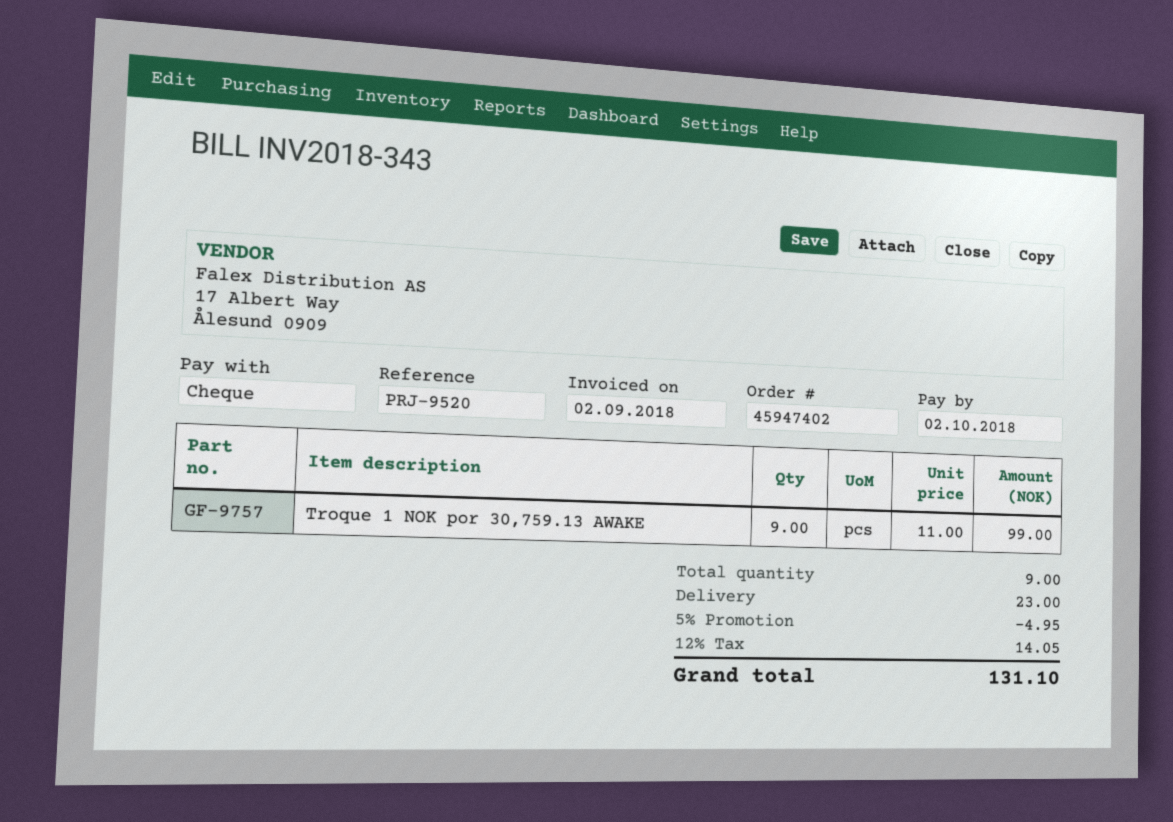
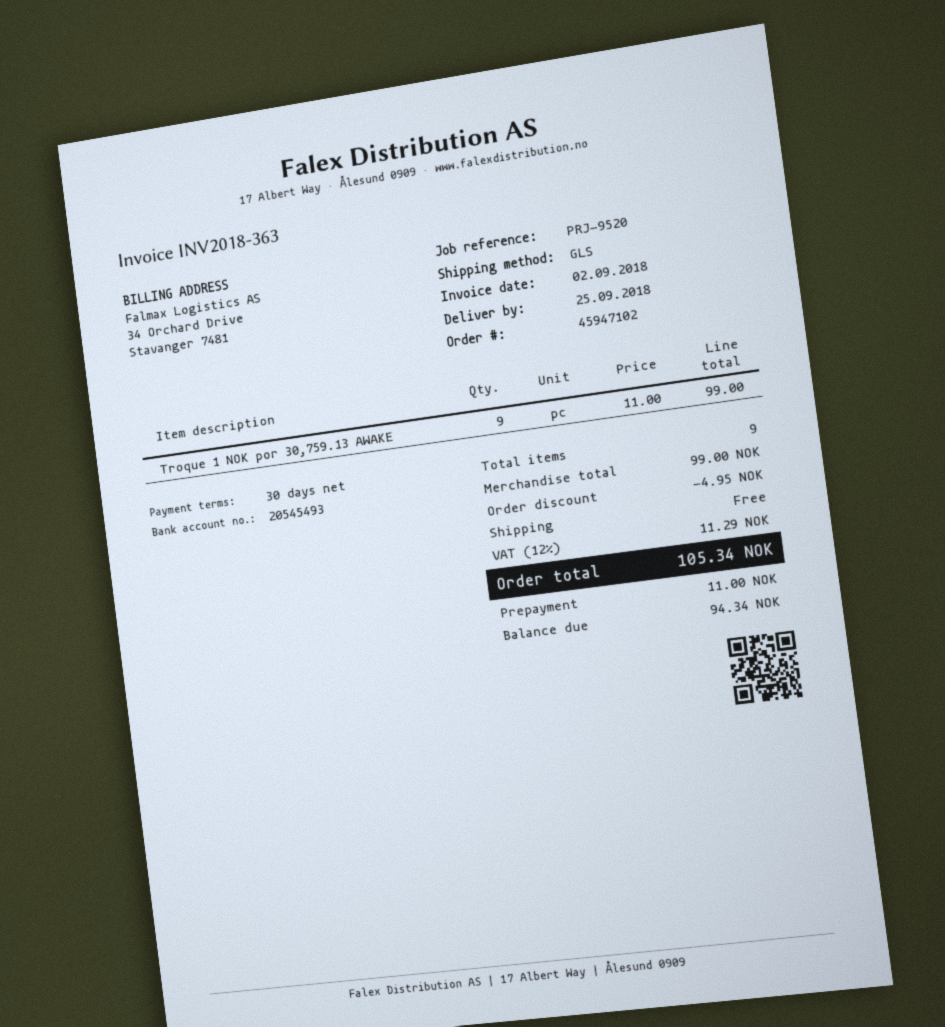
order number: 45947402 -> 45947102
invoice number: INV2018-343 -> INV2018-363
shipping: 23.00 -> 0.00
tax: 12% = 14.05 -> 12% = 11.29
total: 131.10 -> 105.34

